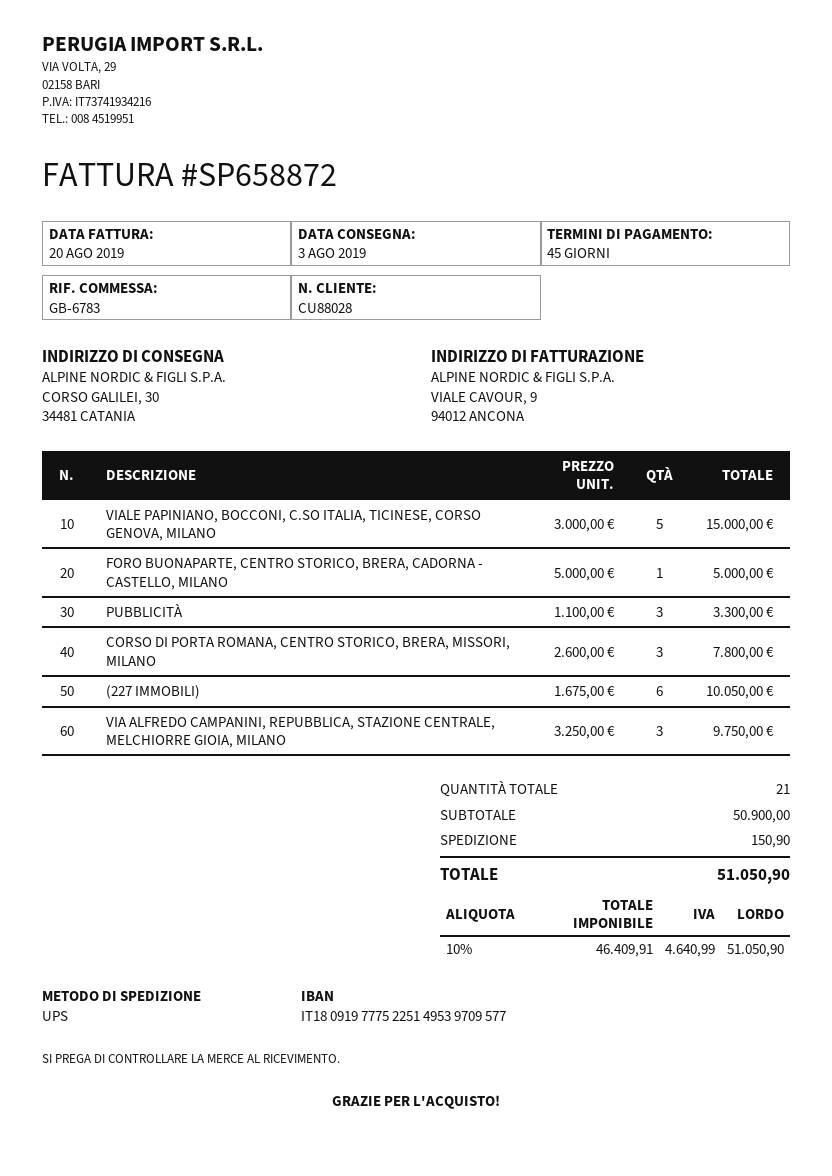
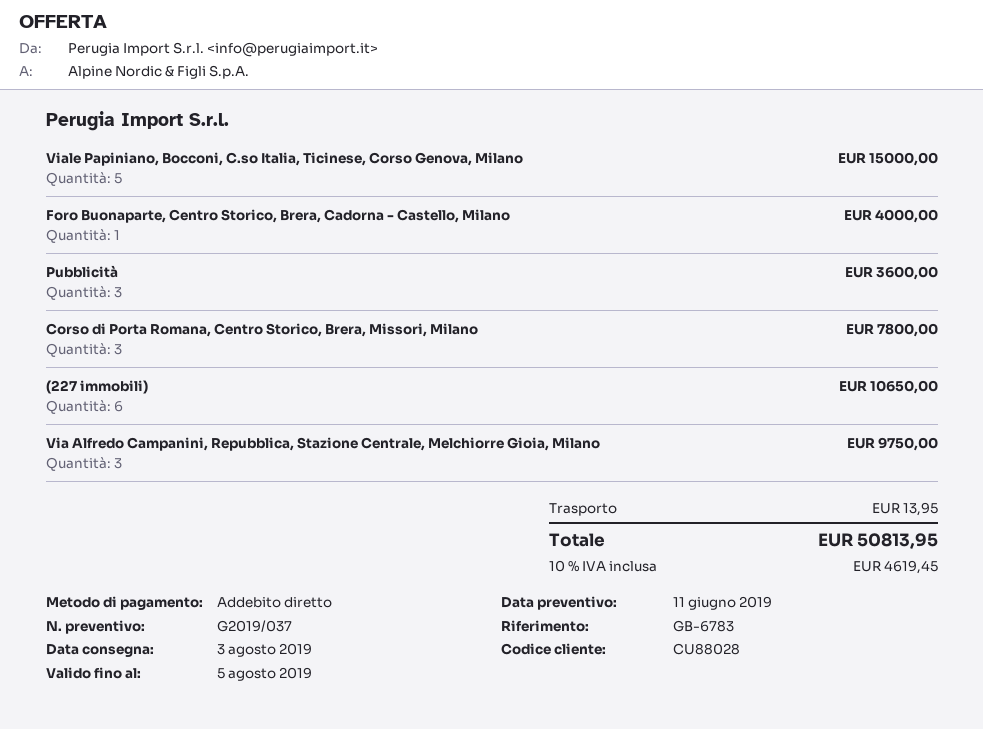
FORO BUONAPARTE, CENTRO STORICO, BRERA, CADORNA - CASTELLO, MILANO: 1 for 5000.00 -> 1 for 4000.00
PUBBLICITÀ: 3 for 3300.00 -> 3 for 3600.00
(227 IMMOBILI): 6 for 10050.00 -> 6 for 10650.00
shipping: 150.90 -> 13.95
tax: 10% = 4640.99 -> 10% = 4619.45
total: 51050.90 -> 50813.95

